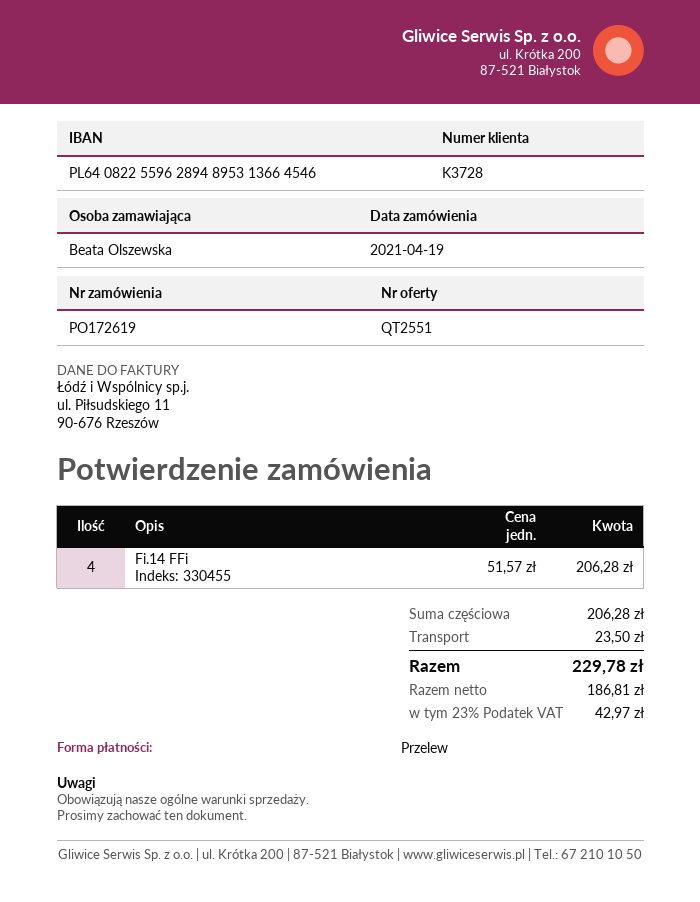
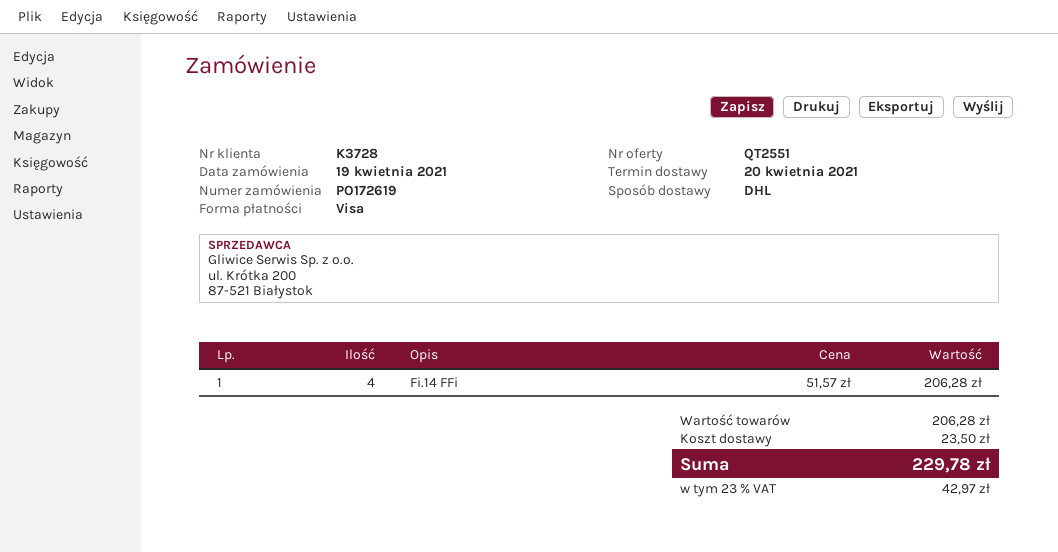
payment method: bank transfer -> Visa

